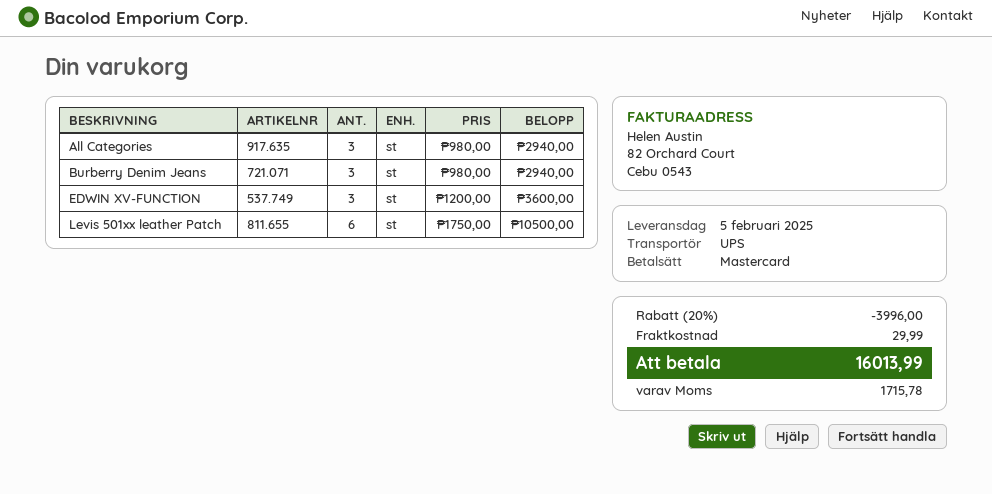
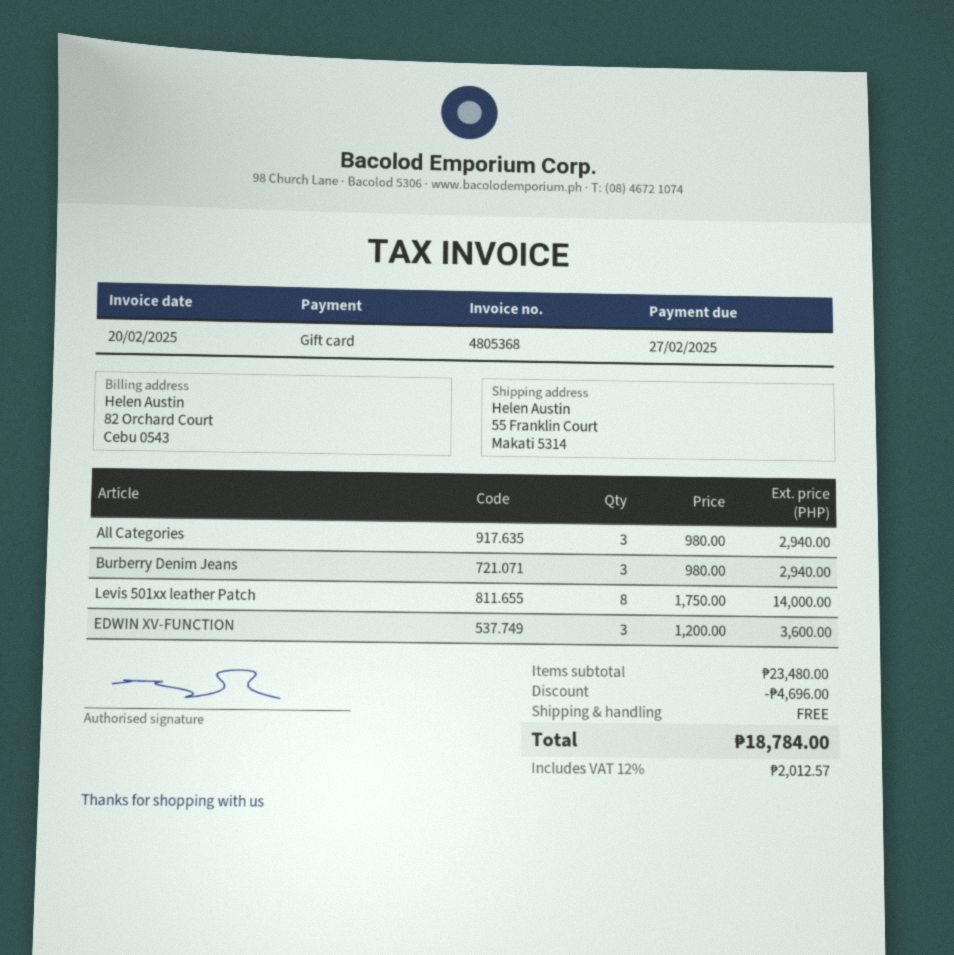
payment method: Mastercard -> gift card
Levis 501xx leather Patch: 6 x 1750.00 = 10500.00 -> 8 x 1750.00 = 14000.00
discount: 3996.00 -> 4696.00
shipping: 29.99 -> 0.00
tax: 1715.78 -> 2012.57
total: 16013.99 -> 18784.00

